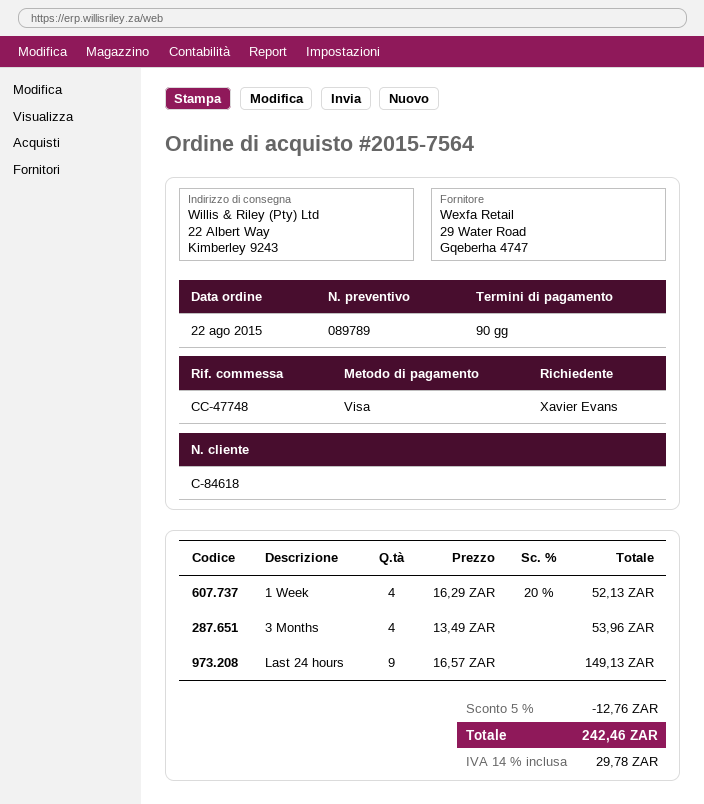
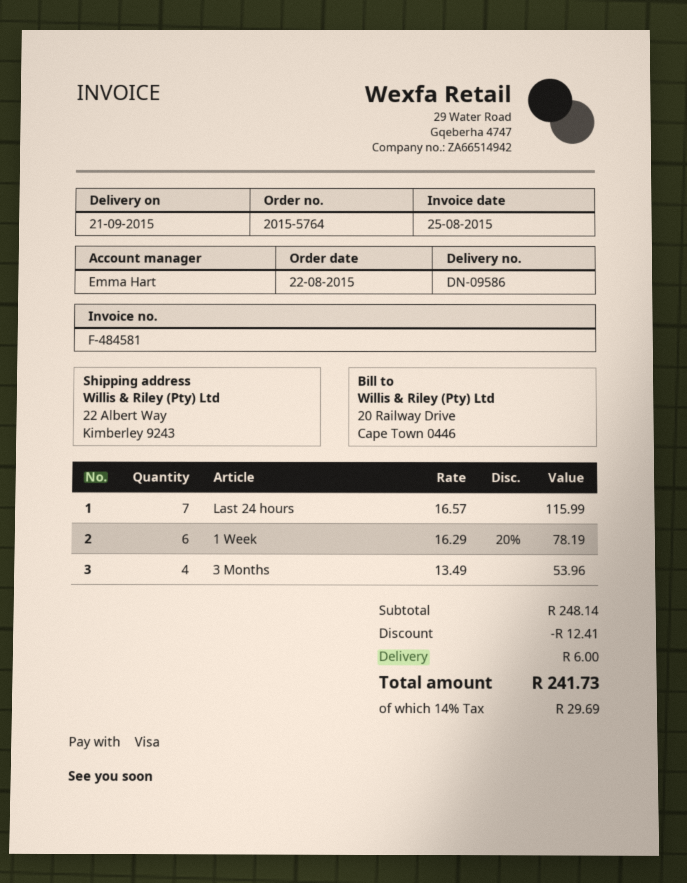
order number: 2015-7564 -> 2015-5764
1 Week: 4 x 16.29 - 20% = 52.13 -> 6 x 16.29 - 20% = 78.19
Last 24 hours: 9 x 16.57 = 149.13 -> 7 x 16.57 = 115.99
discount: 12.76 -> 12.41
shipping: none -> 6.00
tax: 14% = 29.78 -> 14% = 29.69
total: 242.46 -> 241.73

